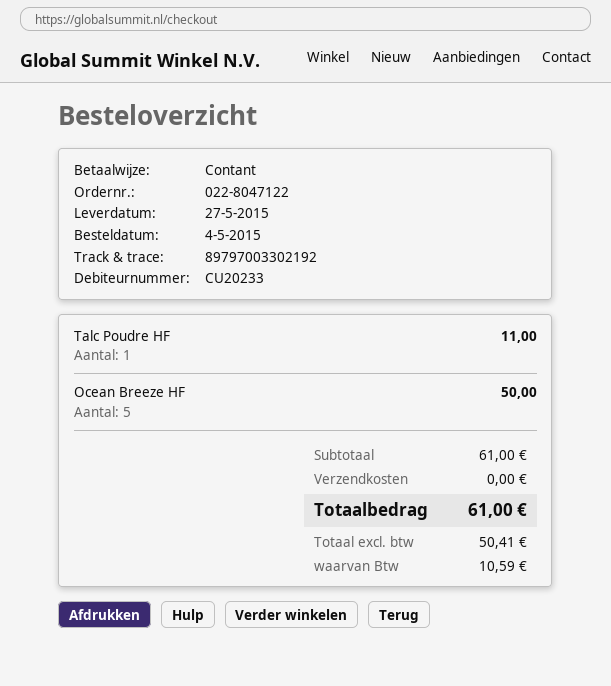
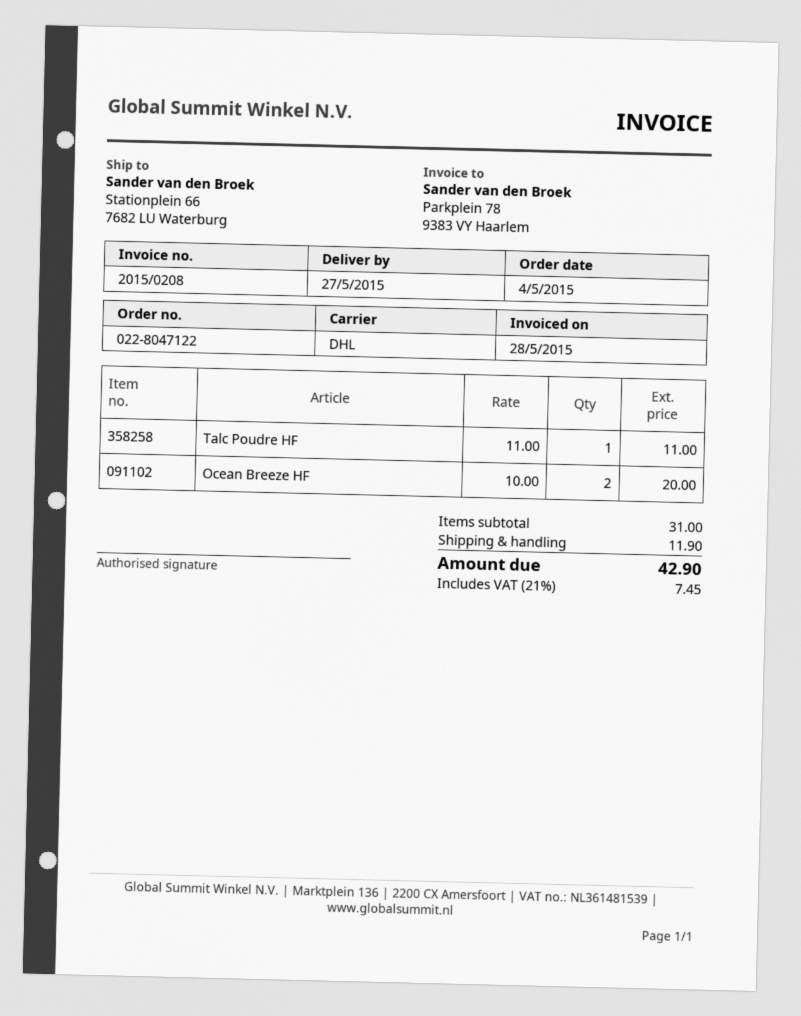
Ocean Breeze HF: 5 for 50.00 -> 2 for 20.00
subtotal: 61.00 -> 31.00
shipping: 0.00 -> 11.90
tax: 10.59 -> 7.45
total: 61.00 -> 42.90

